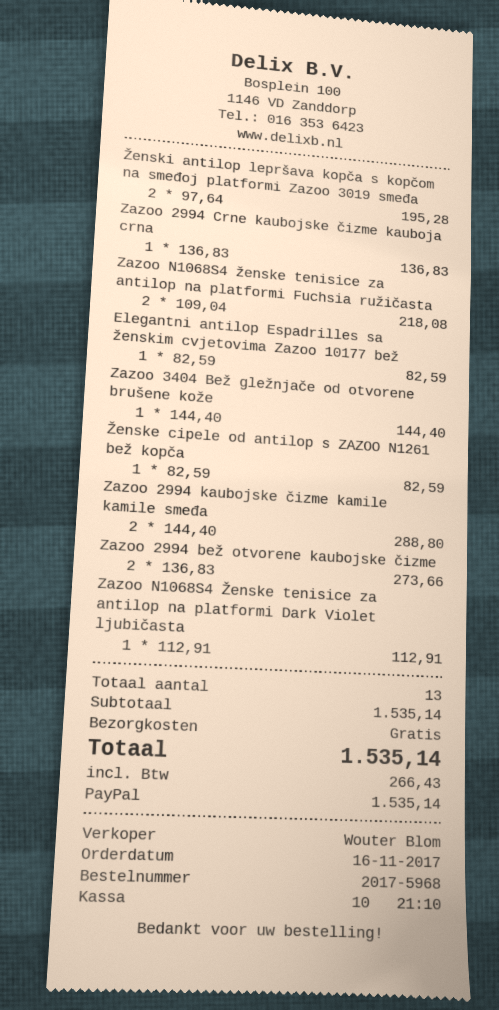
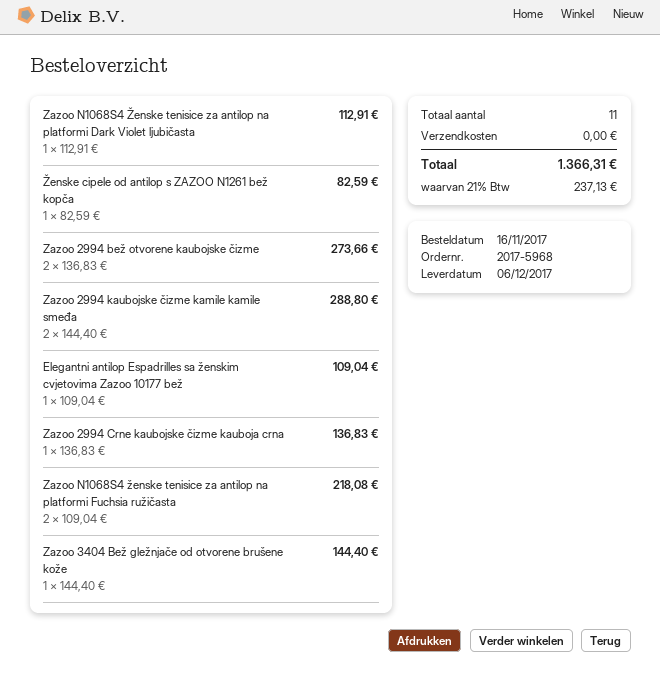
Ženski antilop lepršava kopča s kopčom na smeđoj platformi Zazoo 3019 smeđa: 2 x 97.64 = 195.28 -> none
Elegantni antilop Espadrilles sa ženskim cvjetovima Zazoo 10177 bež: 1 x 82.59 = 82.59 -> 1 x 109.04 = 109.04
total quantity: 13 -> 11
tax: 266.43 -> 237.13
total: 1535.14 -> 1366.31

